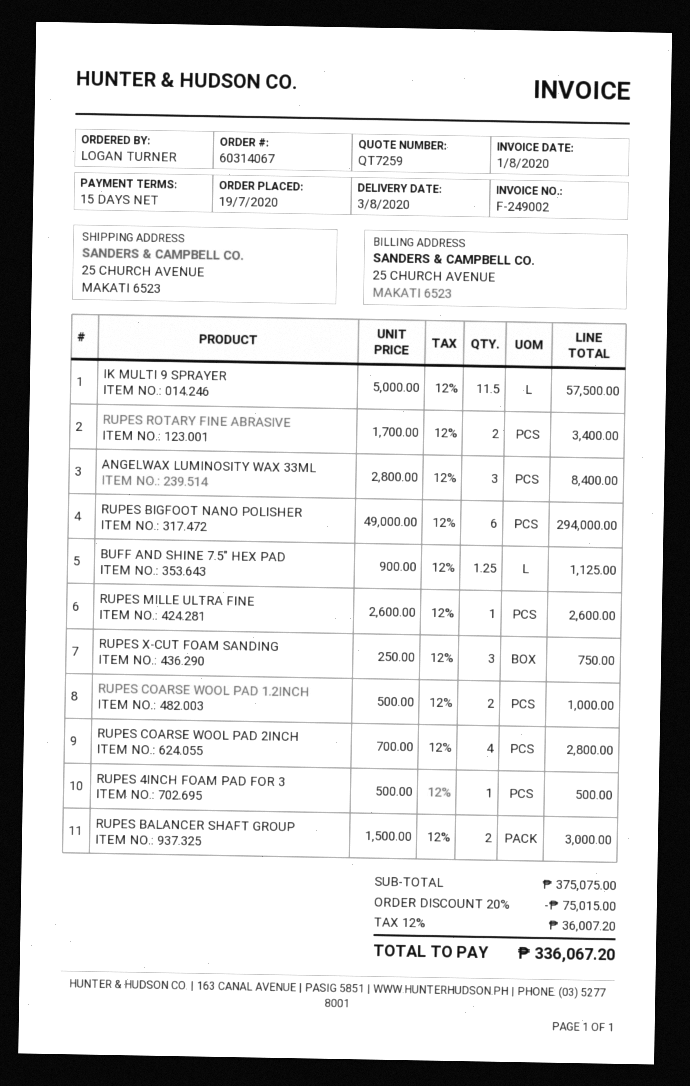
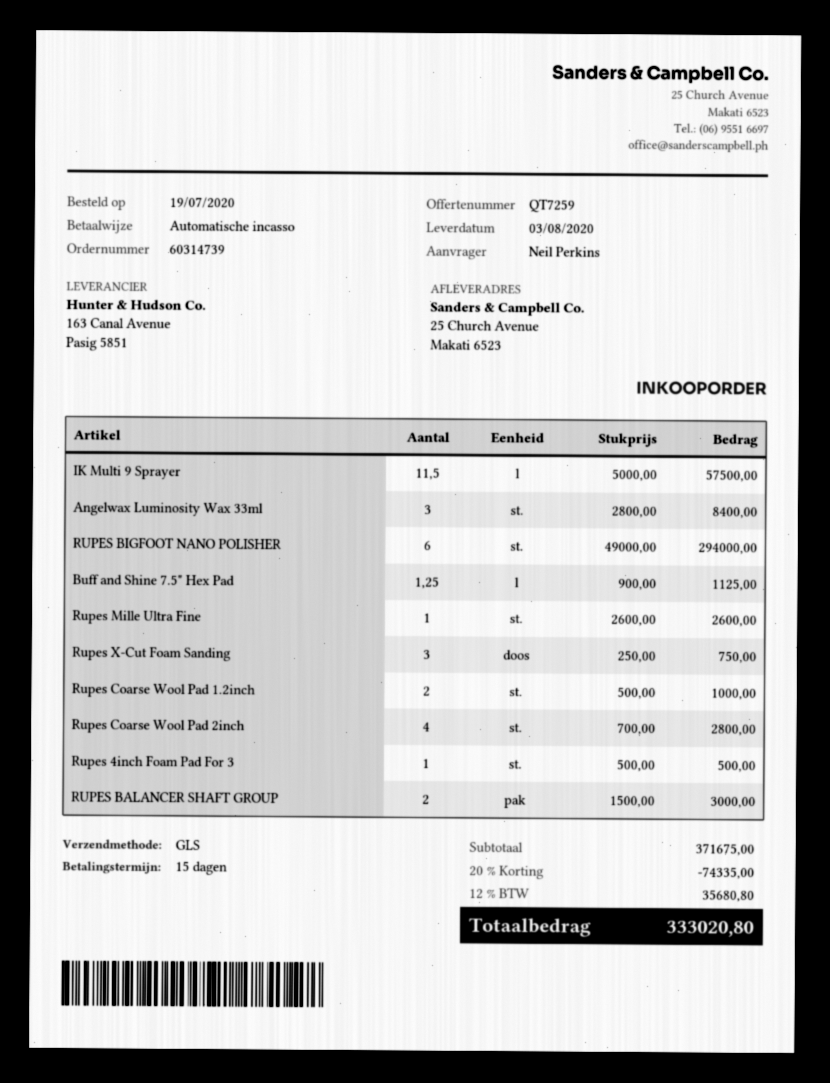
order number: 60314067 -> 60314739
ordered by: LOGAN TURNER -> Neil Perkins
RUPES ROTARY FINE ABRASIVE: 2 x 1700.00 = 3400.00 -> none
subtotal: 375075.00 -> 371675.00
discount: 20% = 75015.00 -> 20% = 74335.00
tax: 12% = 36007.20 -> 12% = 35680.80
total: 336067.20 -> 333020.80

